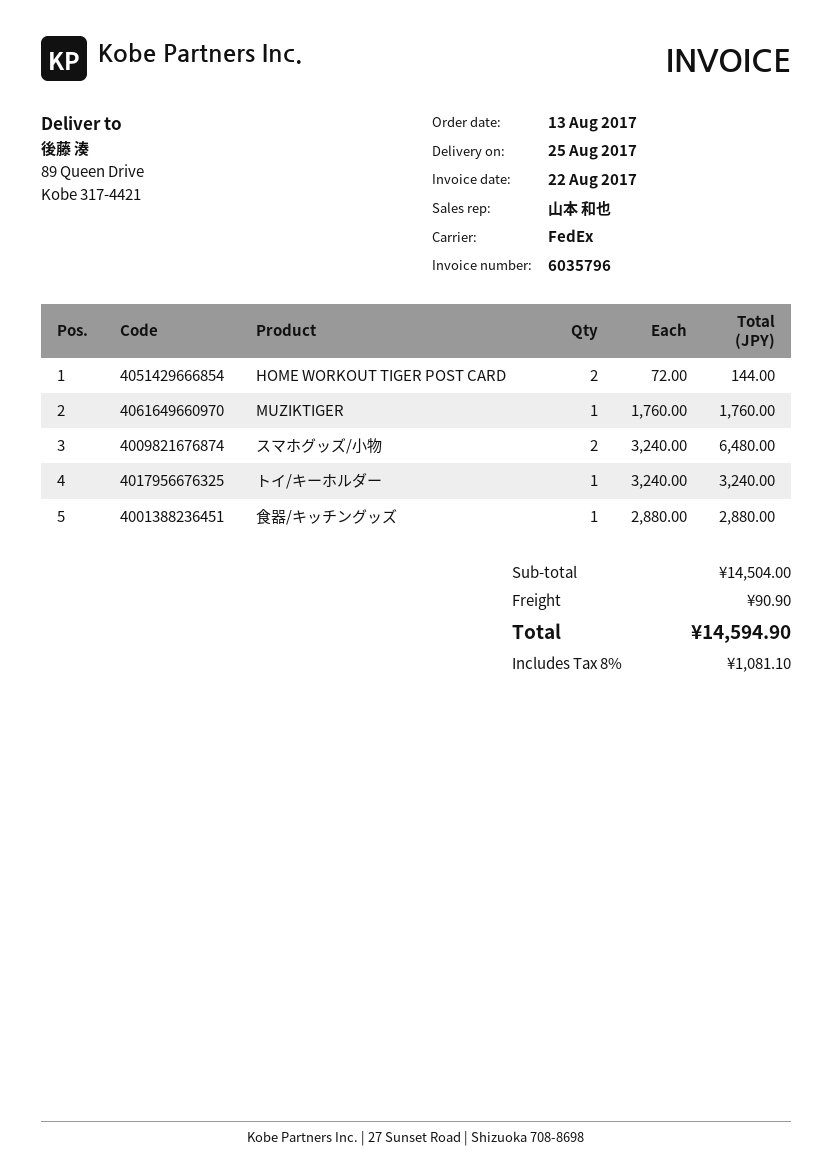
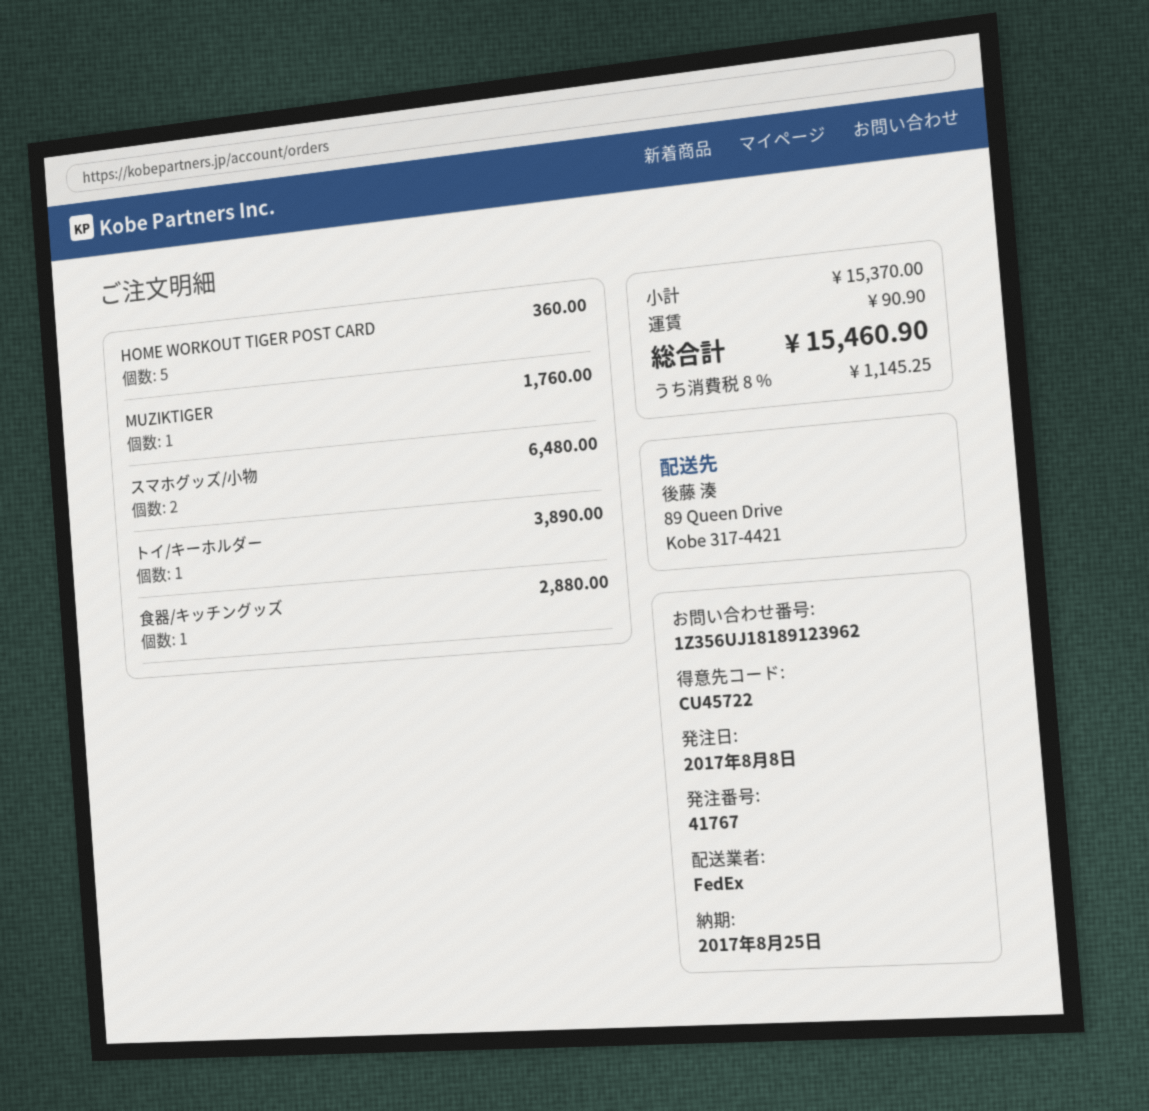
order date: 2017-08-13 -> 2017-08-08
HOME WORKOUT TIGER POST CARD: 2 for 144.00 -> 5 for 360.00
トイ/キーホルダー: 1 for 3240.00 -> 1 for 3890.00
subtotal: 14504.00 -> 15370.00
tax: 8% = 1081.10 -> 8% = 1145.25
total: 14594.90 -> 15460.90

